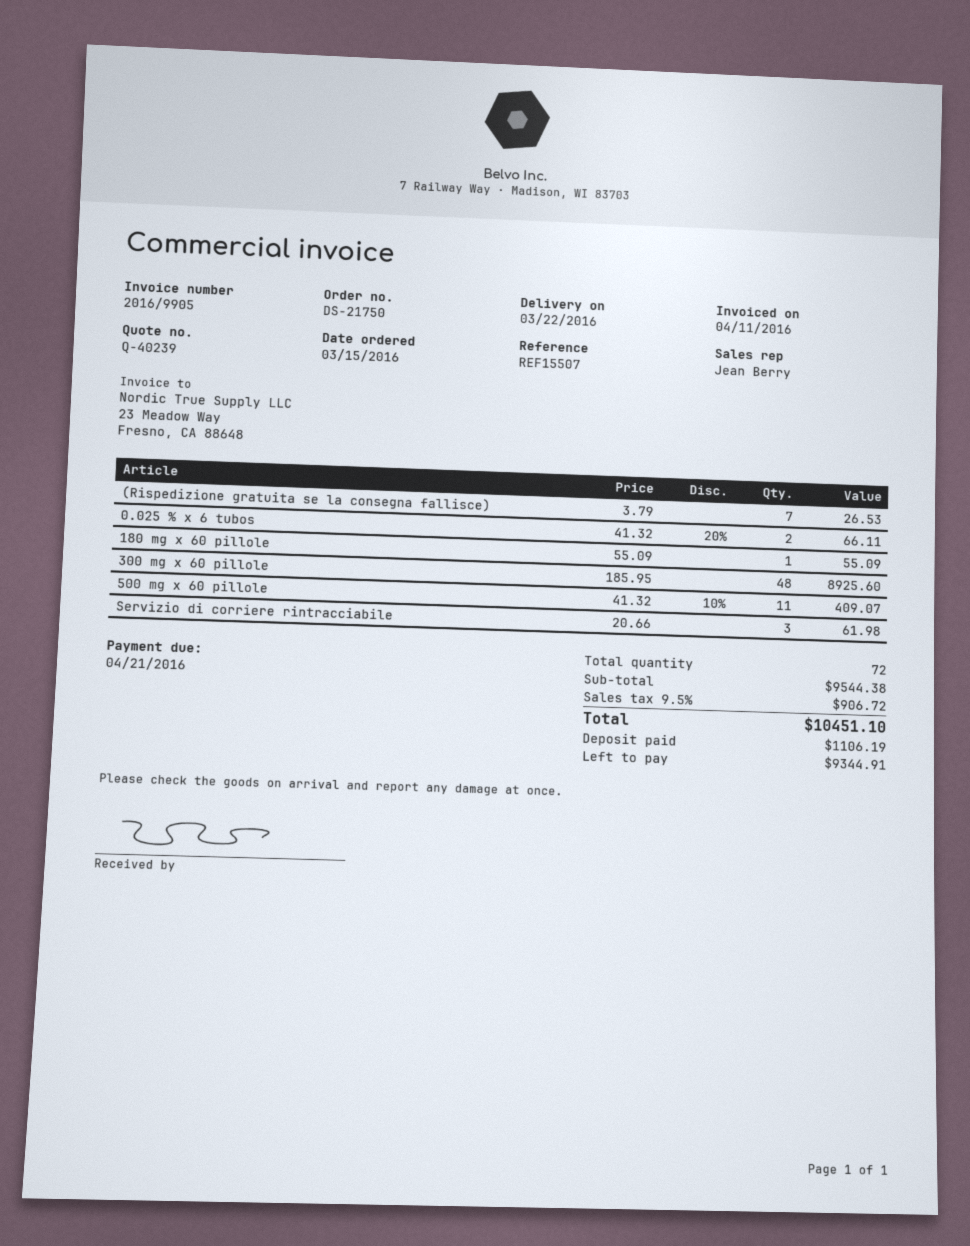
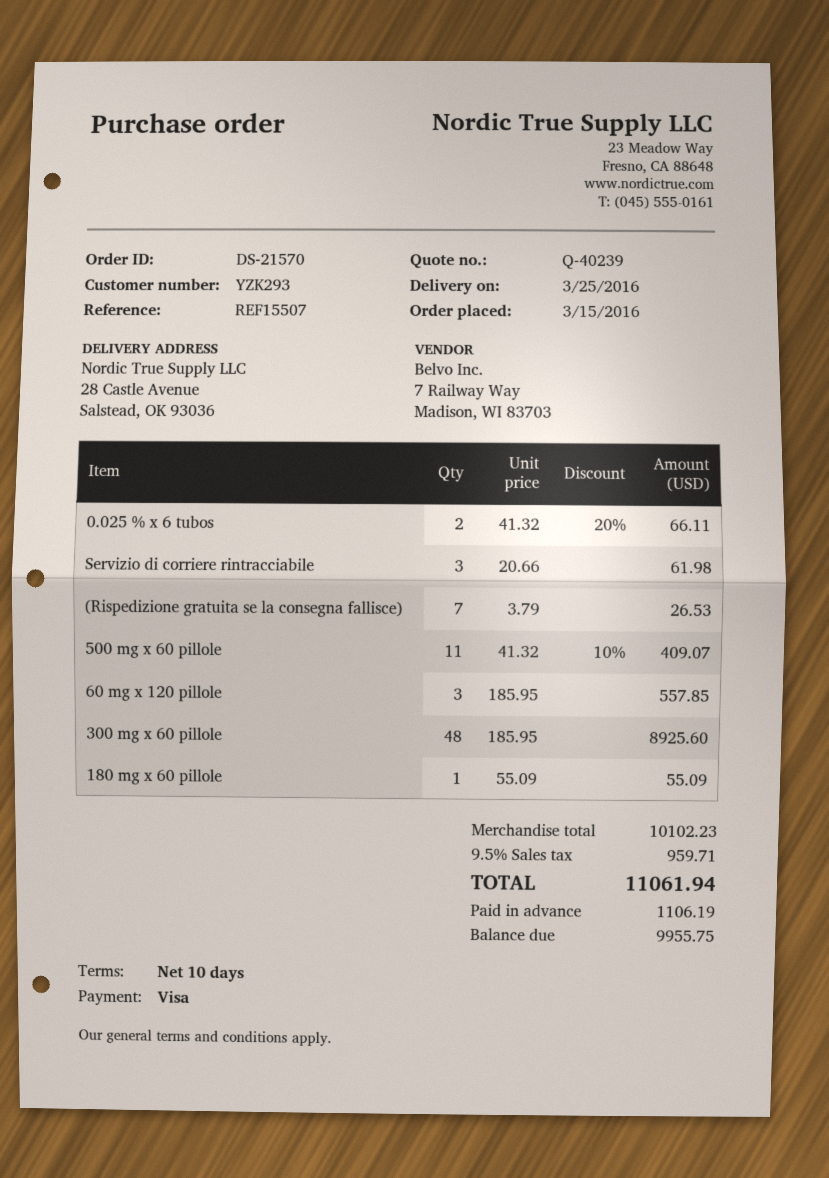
order number: DS-21750 -> DS-21570
delivery date: 2016-03-22 -> 2016-03-25
60 mg x 120 pillole: none -> 3 x 185.95 = 557.85
subtotal: 9544.38 -> 10102.23
tax: 9.5% = 906.72 -> 9.5% = 959.71
total: 10451.10 -> 11061.94
balance: 9344.91 -> 9955.75

